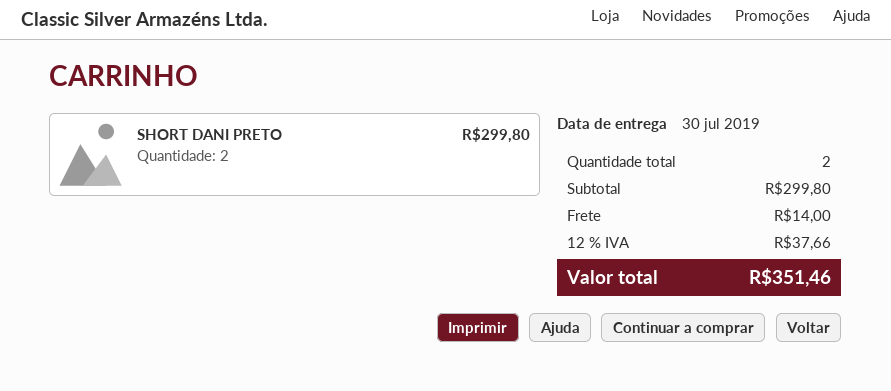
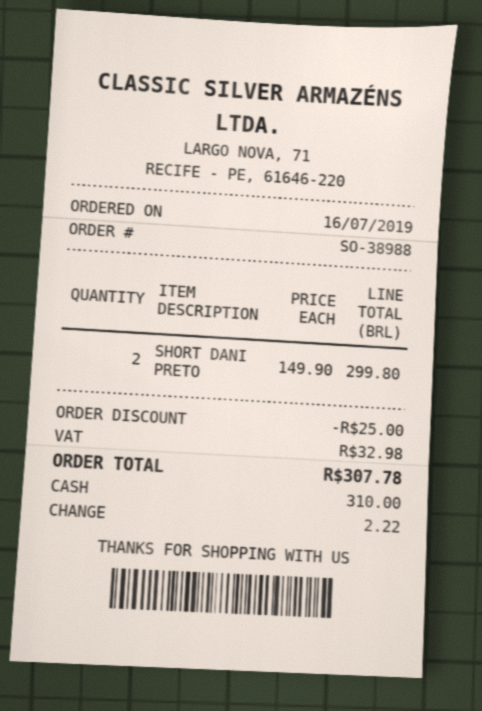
discount: none -> 25.00
shipping: 14.00 -> none
tax: 37.66 -> 32.98
total: 351.46 -> 307.78

